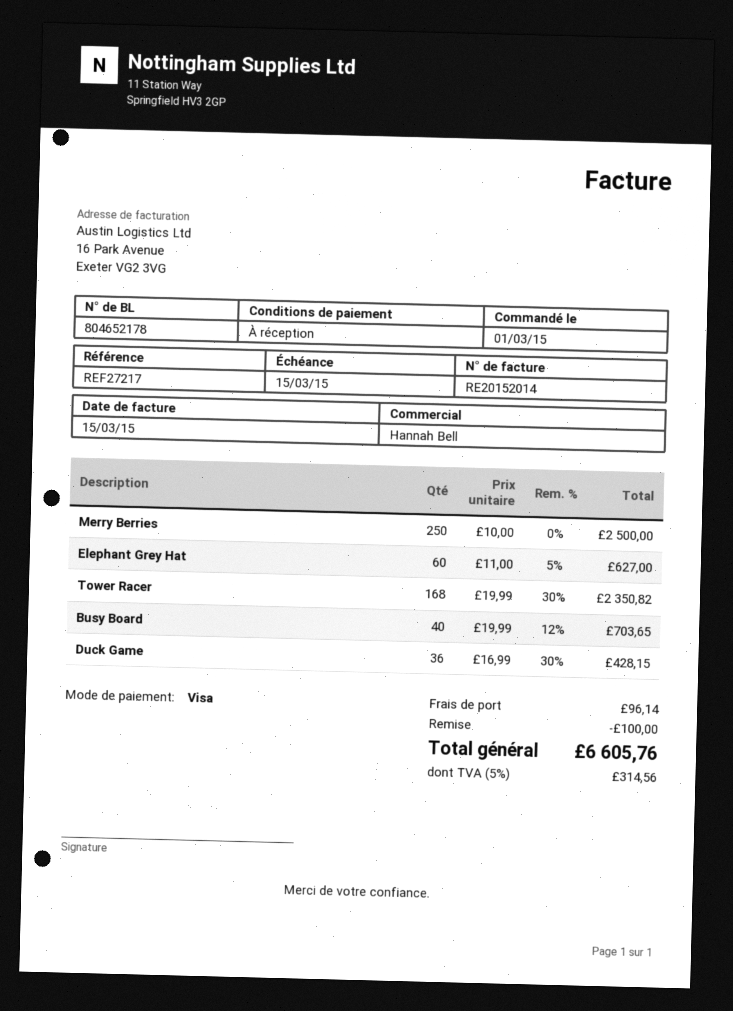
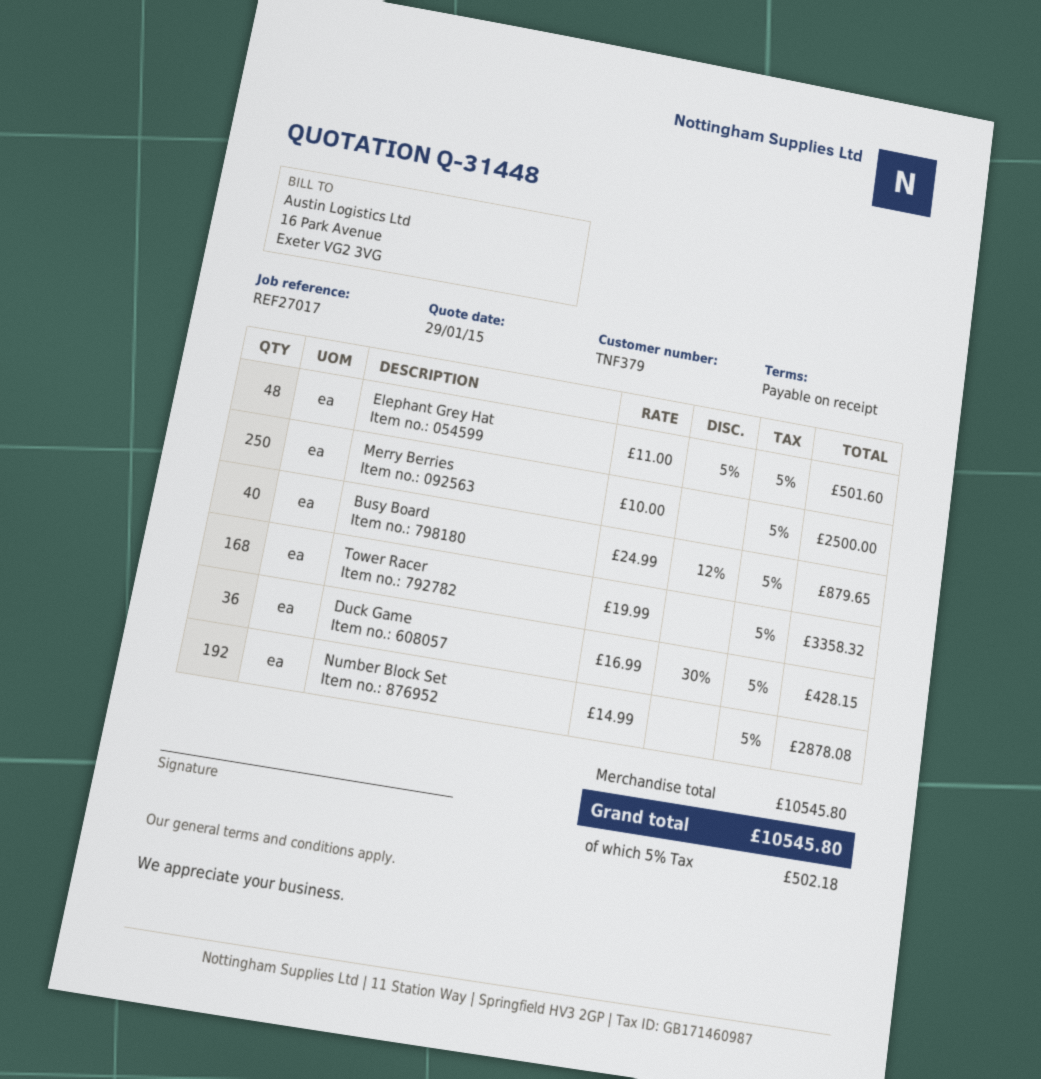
reference: REF27217 -> REF27017
Elephant Grey Hat: 60 x 11.00 - 5% = 627.00 -> 48 x 11.00 - 5% = 501.60
Tower Racer: 168 x 19.99 - 30% = 2350.82 -> 168 x 19.99 = 3358.32
Busy Board: 40 x 19.99 - 12% = 703.65 -> 40 x 24.99 - 12% = 879.65
Number Block Set: none -> 192 x 14.99 = 2878.08
discount: 100.00 -> none
shipping: 96.14 -> none
tax: 5% = 314.56 -> 5% = 502.18
total: 6605.76 -> 10545.80

